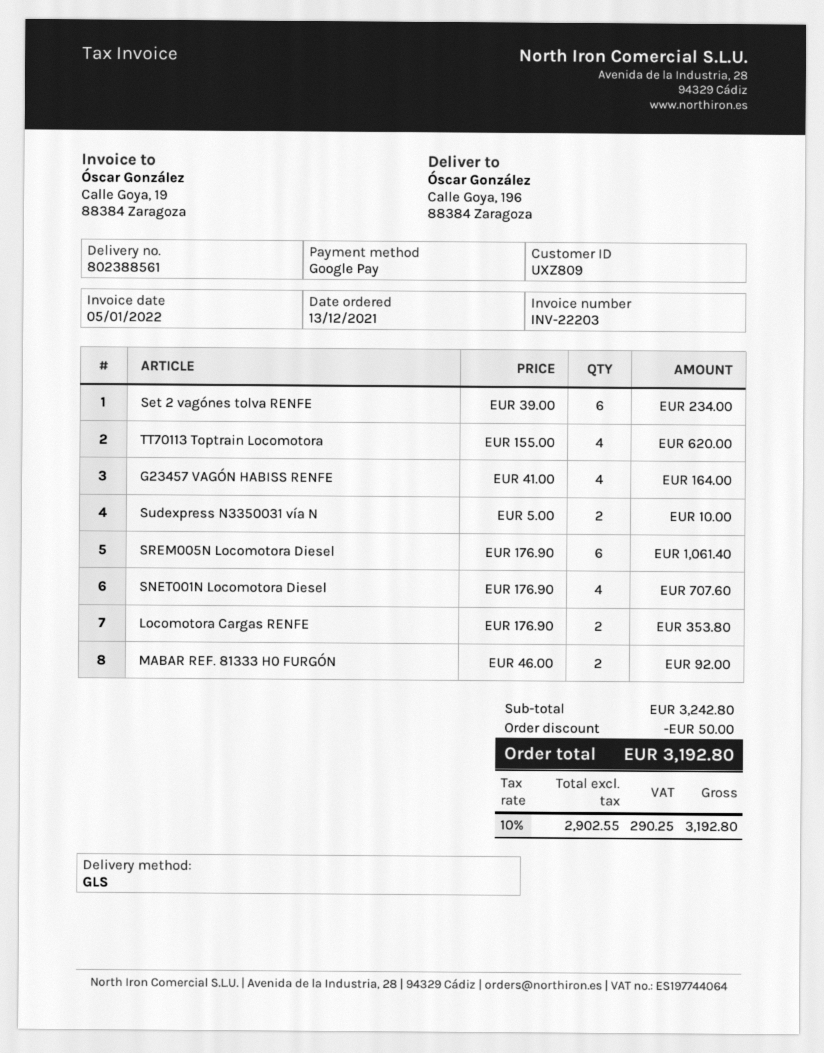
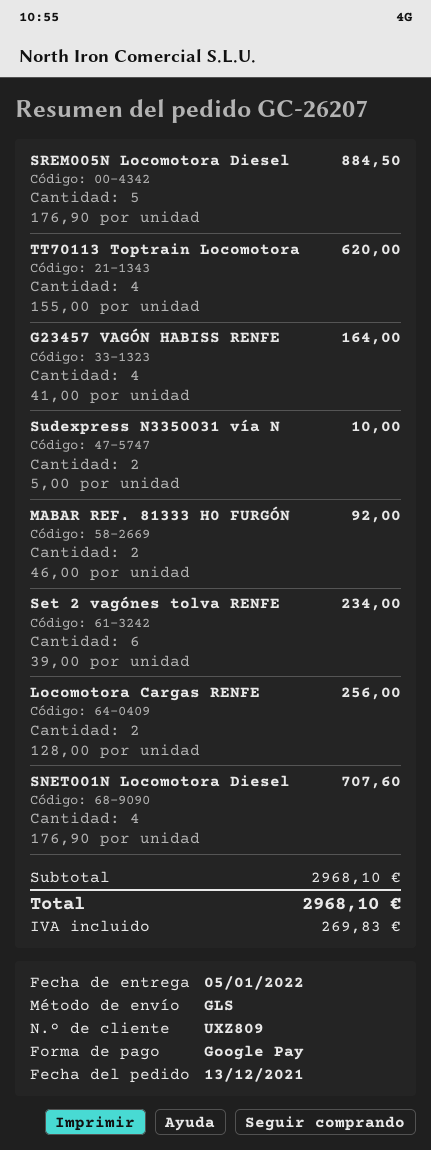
SREM005N Locomotora Diesel: 6 x 176.90 = 1061.40 -> 5 x 176.90 = 884.50
Locomotora Cargas RENFE: 2 x 176.90 = 353.80 -> 2 x 128.00 = 256.00
subtotal: 3242.80 -> 2968.10
discount: 50.00 -> none
tax: 290.25 -> 269.83
total: 3192.80 -> 2968.10

